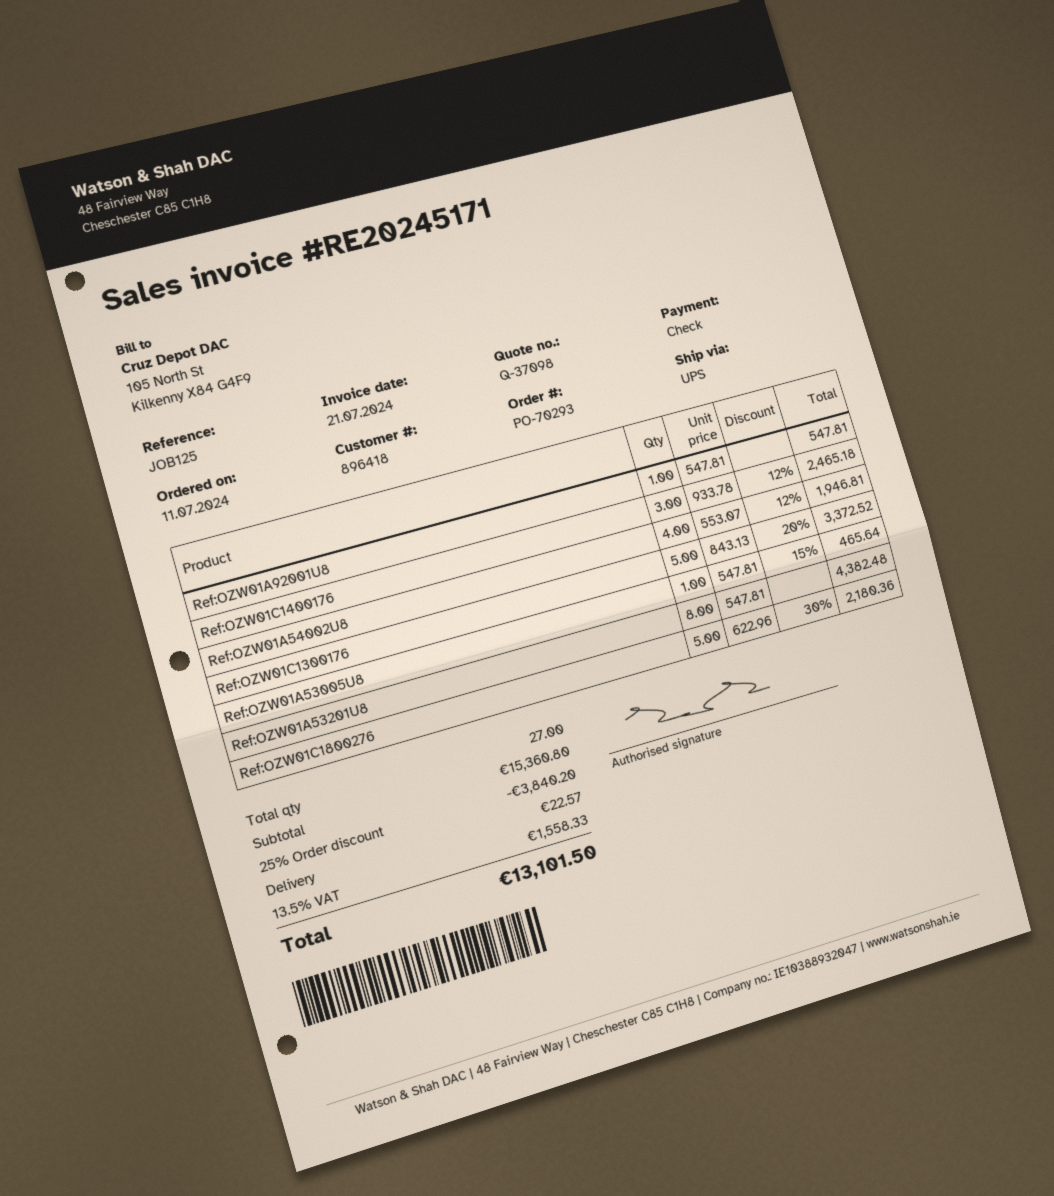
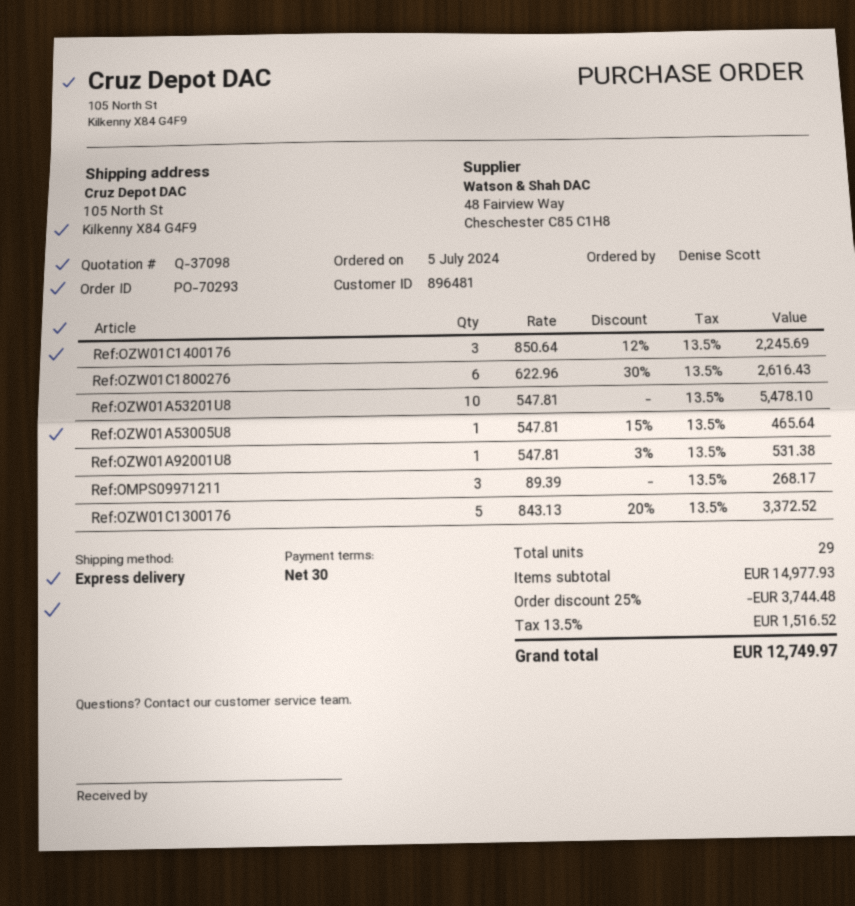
order date: 2024-07-11 -> 2024-07-05
customer number: 896418 -> 896481
shipping method: UPS -> express
Ref:OZW01A92001U8: 1 x 547.81 = 547.81 -> 1 x 547.81 - 3% = 531.38
Ref:OZW01C1400176: 3 x 933.78 - 12% = 2465.18 -> 3 x 850.64 - 12% = 2245.69
Ref:OZW01A54002U8: 4 x 553.07 - 12% = 1946.81 -> none
Ref:OZW01A53201U8: 8 x 547.81 = 4382.48 -> 10 x 547.81 = 5478.10
Ref:OZW01C1800276: 5 x 622.96 - 30% = 2180.36 -> 6 x 622.96 - 30% = 2616.43
Ref:OMPS09971211: none -> 3 x 89.39 = 268.17
total quantity: 27 -> 29
subtotal: 15360.80 -> 14977.93
discount: 25% = 3840.20 -> 25% = 3744.48
shipping: 22.57 -> none
tax: 13.5% = 1558.33 -> 13.5% = 1516.52
total: 13101.50 -> 12749.97

